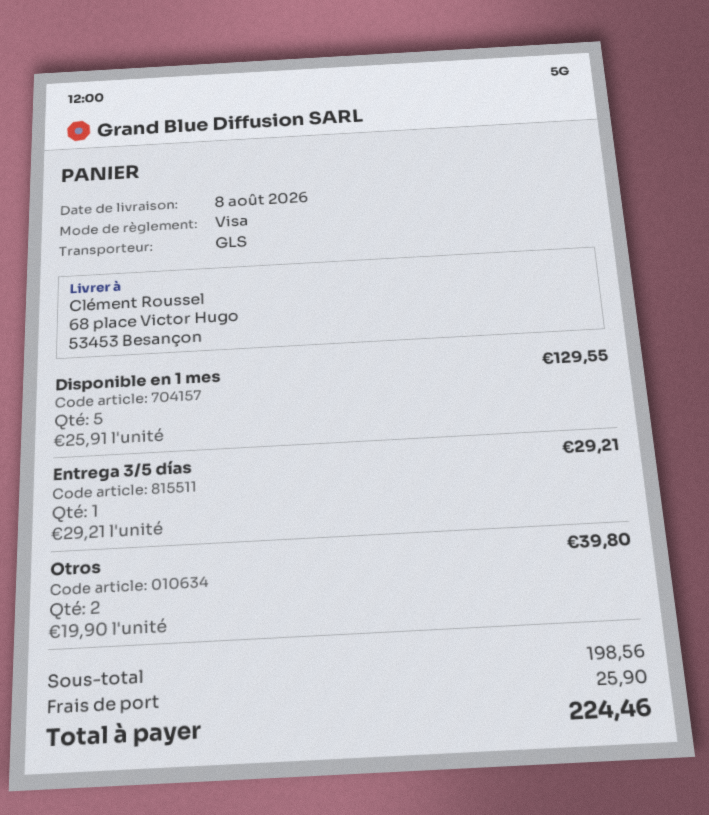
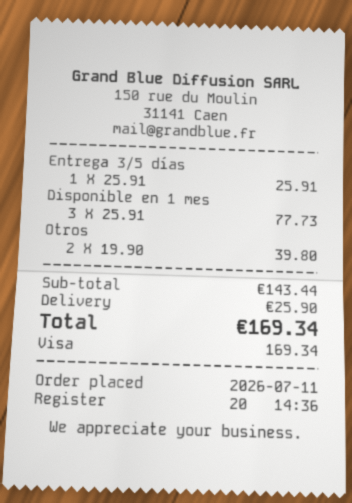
Disponible en 1 mes: 5 x 25.91 = 129.55 -> 3 x 25.91 = 77.73
Entrega 3/5 días: 1 x 29.21 = 29.21 -> 1 x 25.91 = 25.91
subtotal: 198.56 -> 143.44
total: 224.46 -> 169.34

